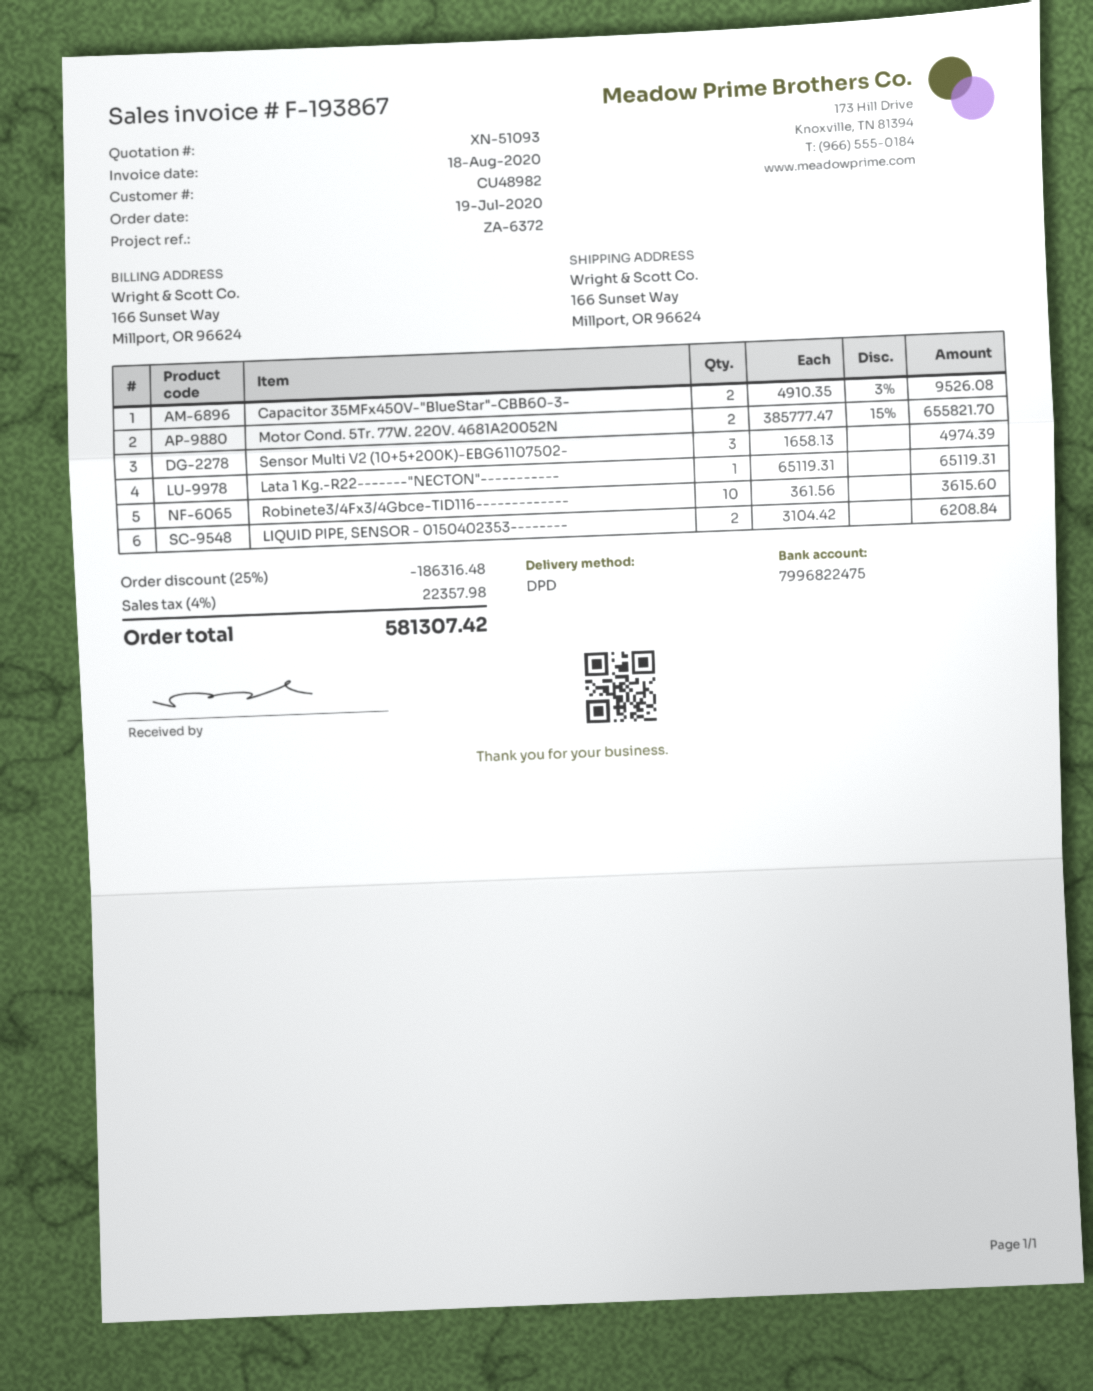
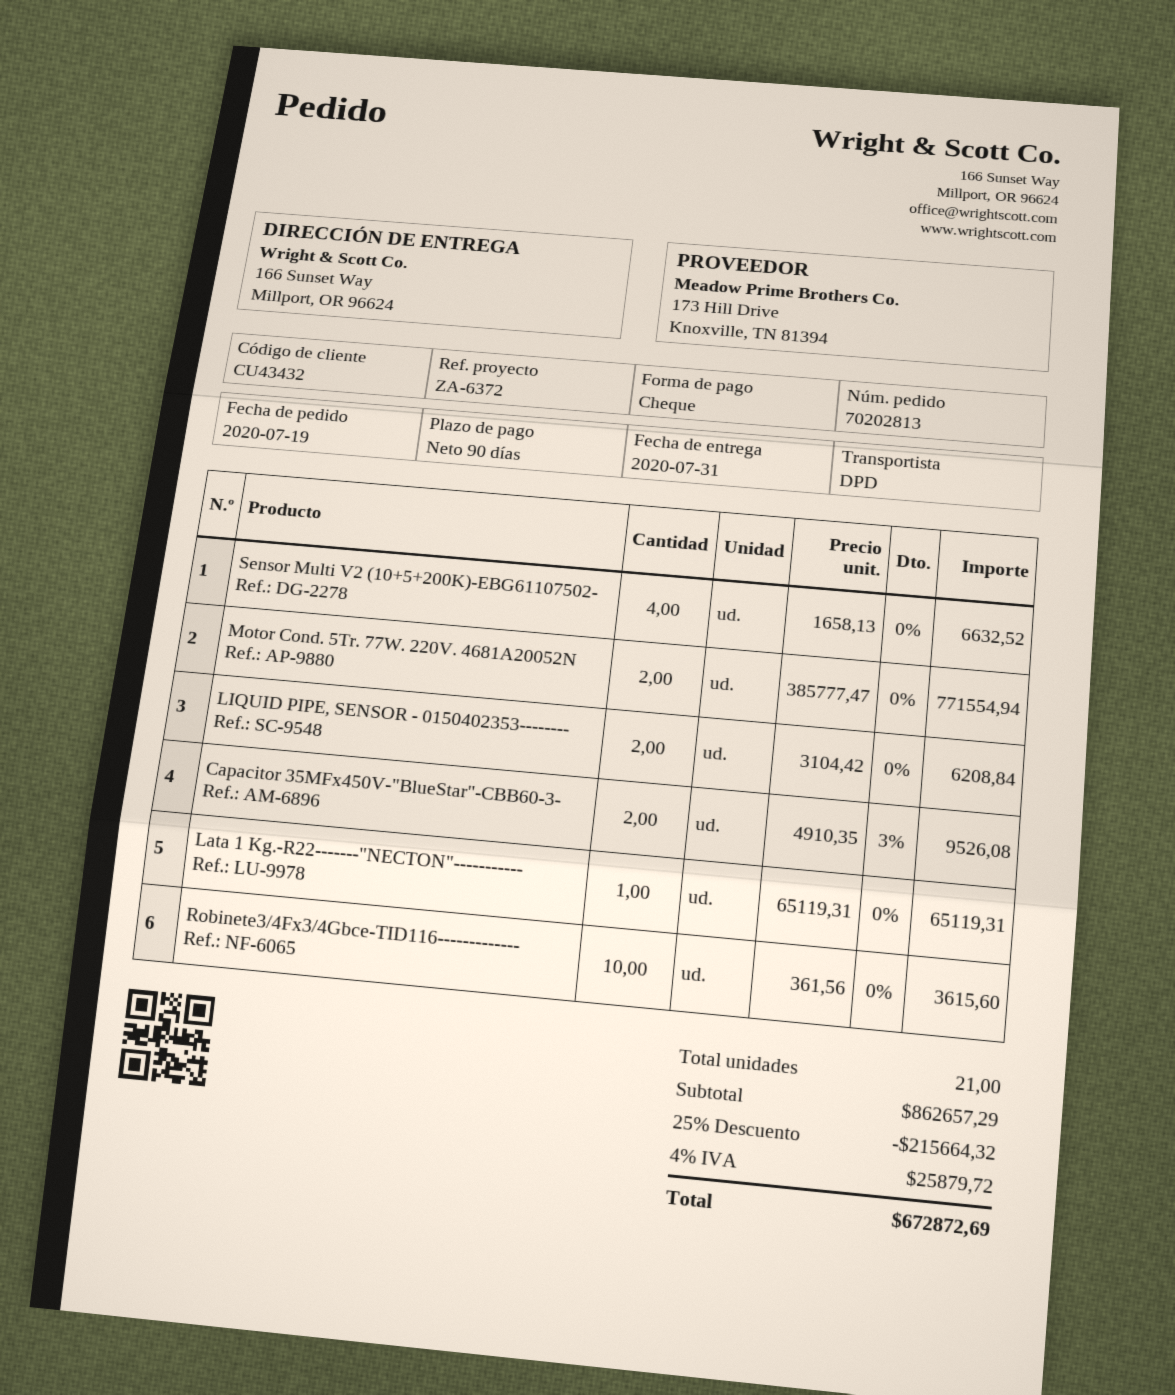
customer number: CU48982 -> CU43432
Motor Cond. 5Tr. 77W. 220V. 4681A20052N: 2 x 385777.47 - 15% = 655821.70 -> 2 x 385777.47 = 771554.94
Sensor Multi V2 (10+5+200K)-EBG61107502-: 3 x 1658.13 = 4974.39 -> 4 x 1658.13 = 6632.52
discount: 25% = 186316.48 -> 25% = 215664.32
tax: 4% = 22357.98 -> 4% = 25879.72
total: 581307.42 -> 672872.69

